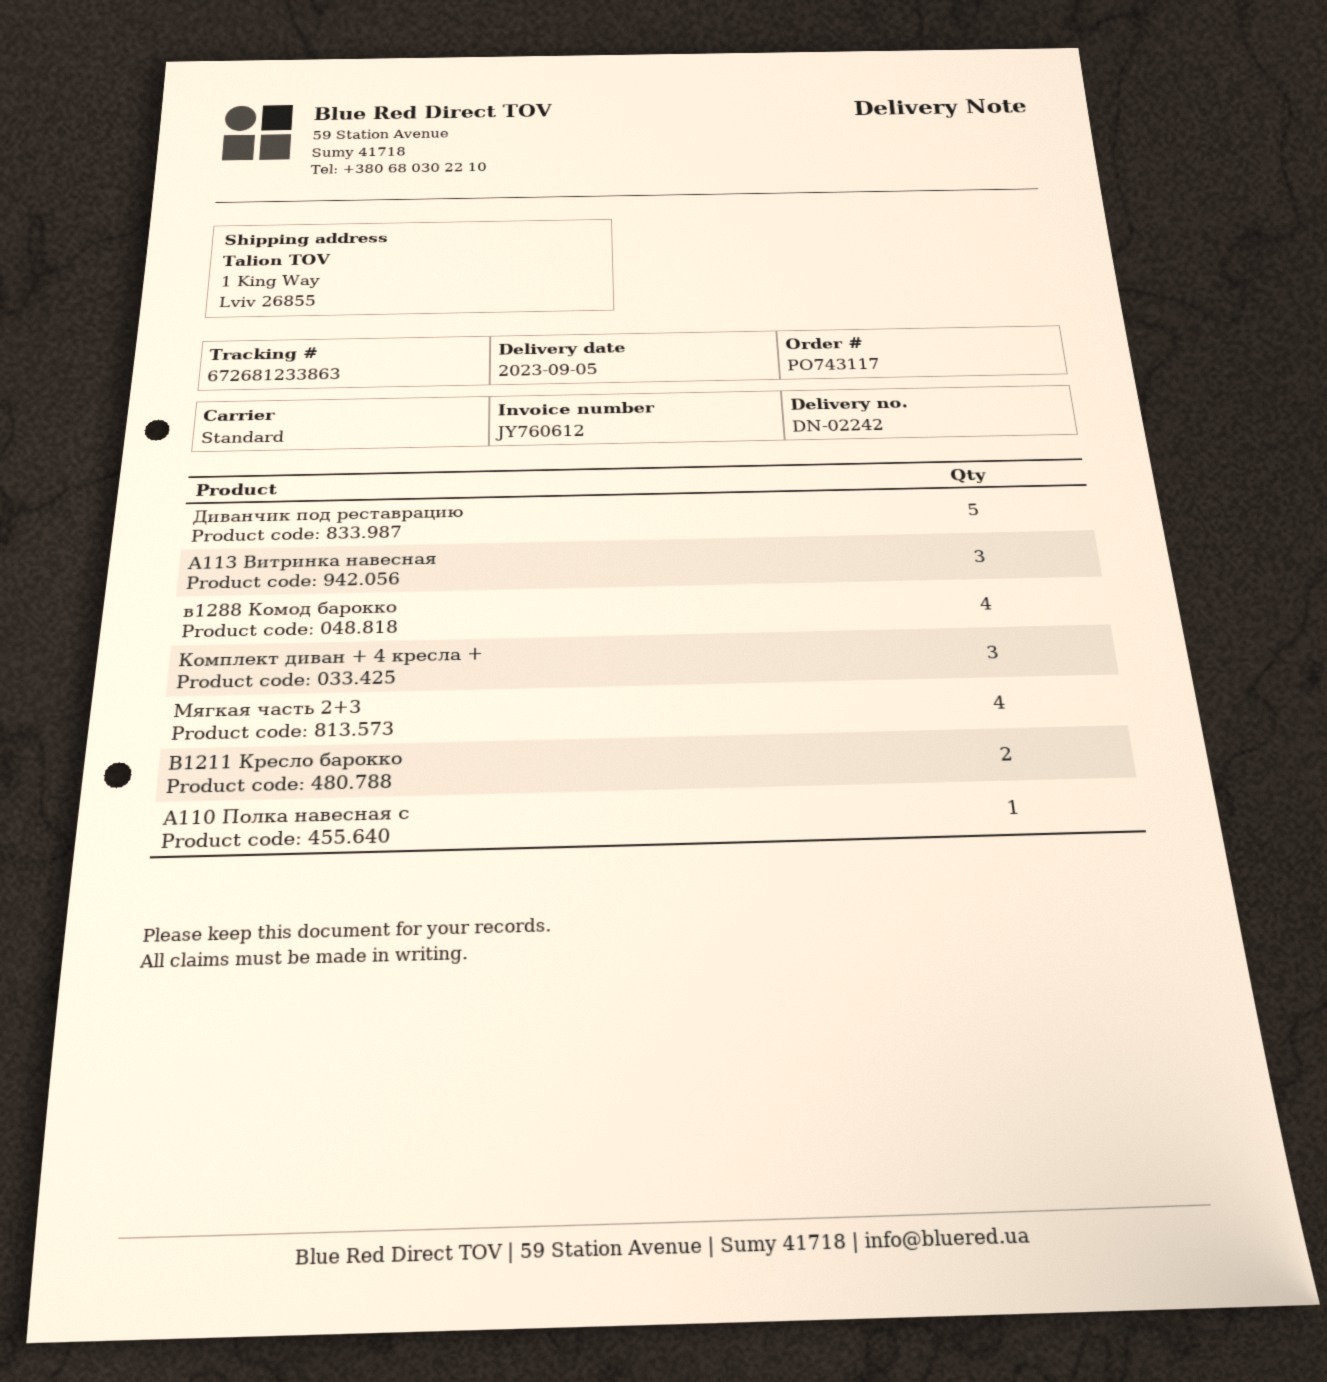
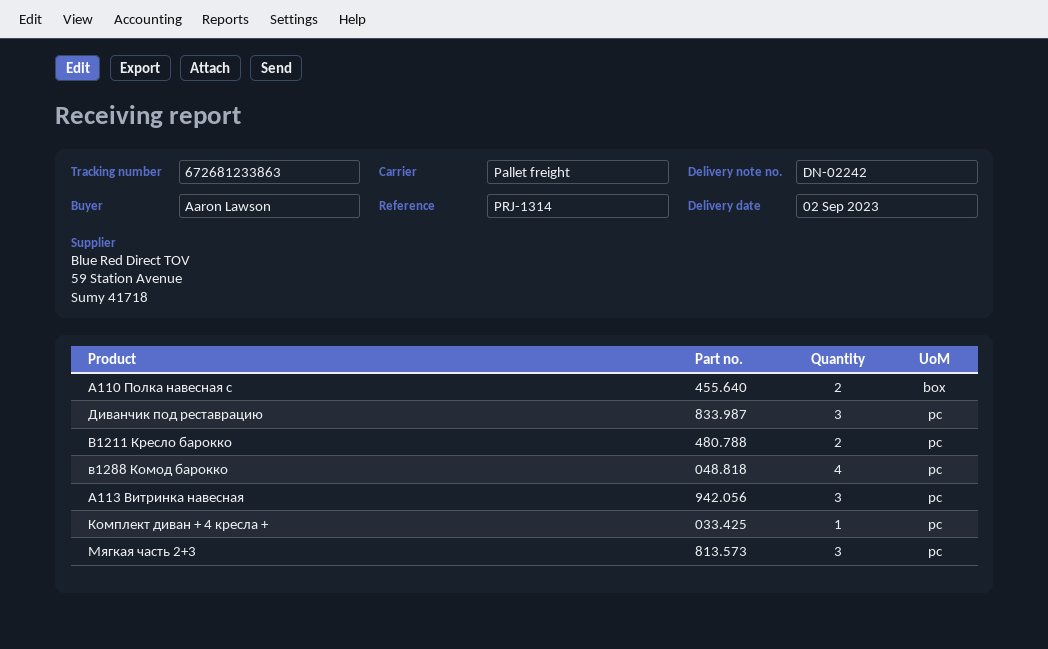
delivery date: 2023-09-05 -> 2023-09-02
shipping method: standard -> pallet freight
Диванчик под реставрацию: 5 -> 3
Комплект диван + 4 кресла +: 3 -> 1
Мягкая часть 2+3: 4 -> 3
А110 Полка навесная с: 1 -> 2

